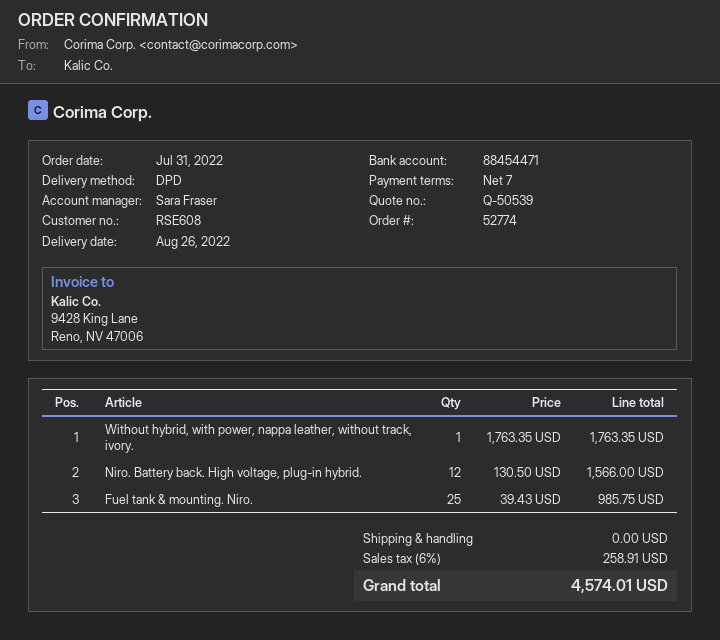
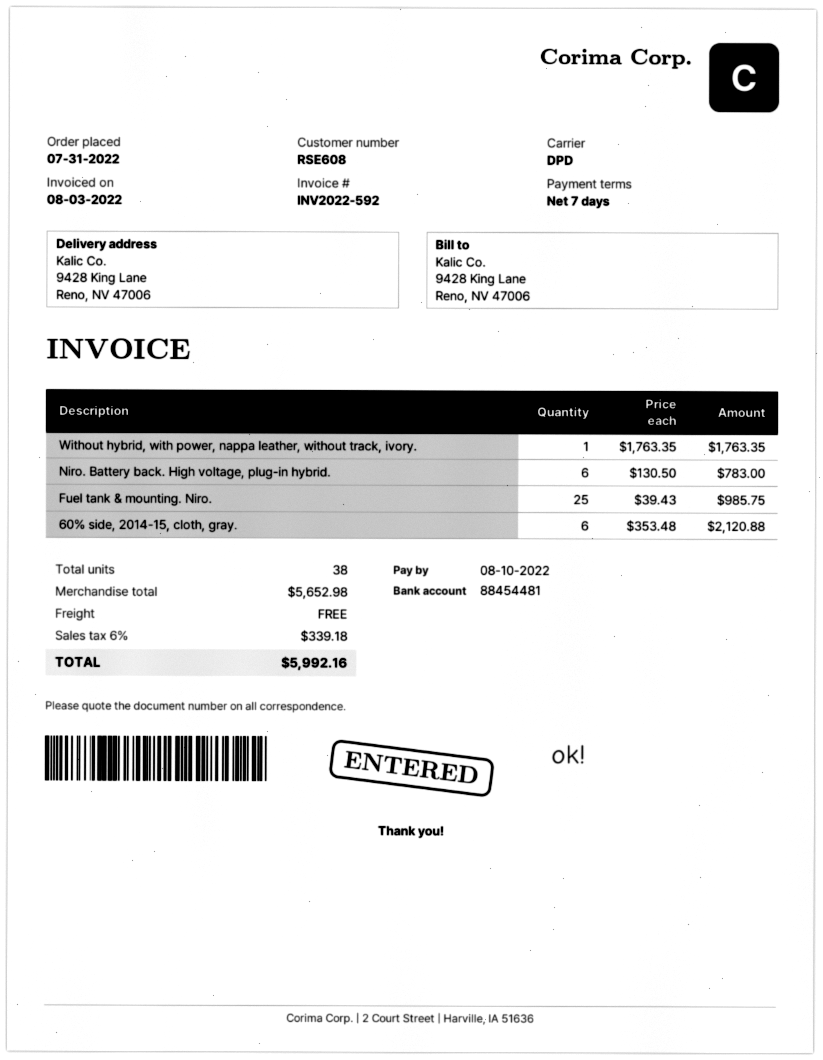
bank account: 88454471 -> 88454481
Niro. Battery back. High voltage, plug-in hybrid.: 12 x 130.50 = 1566.00 -> 6 x 130.50 = 783.00
60% side, 2014-15, cloth, gray.: none -> 6 x 353.48 = 2120.88
tax: 6% = 258.91 -> 6% = 339.18
total: 4574.01 -> 5992.16

